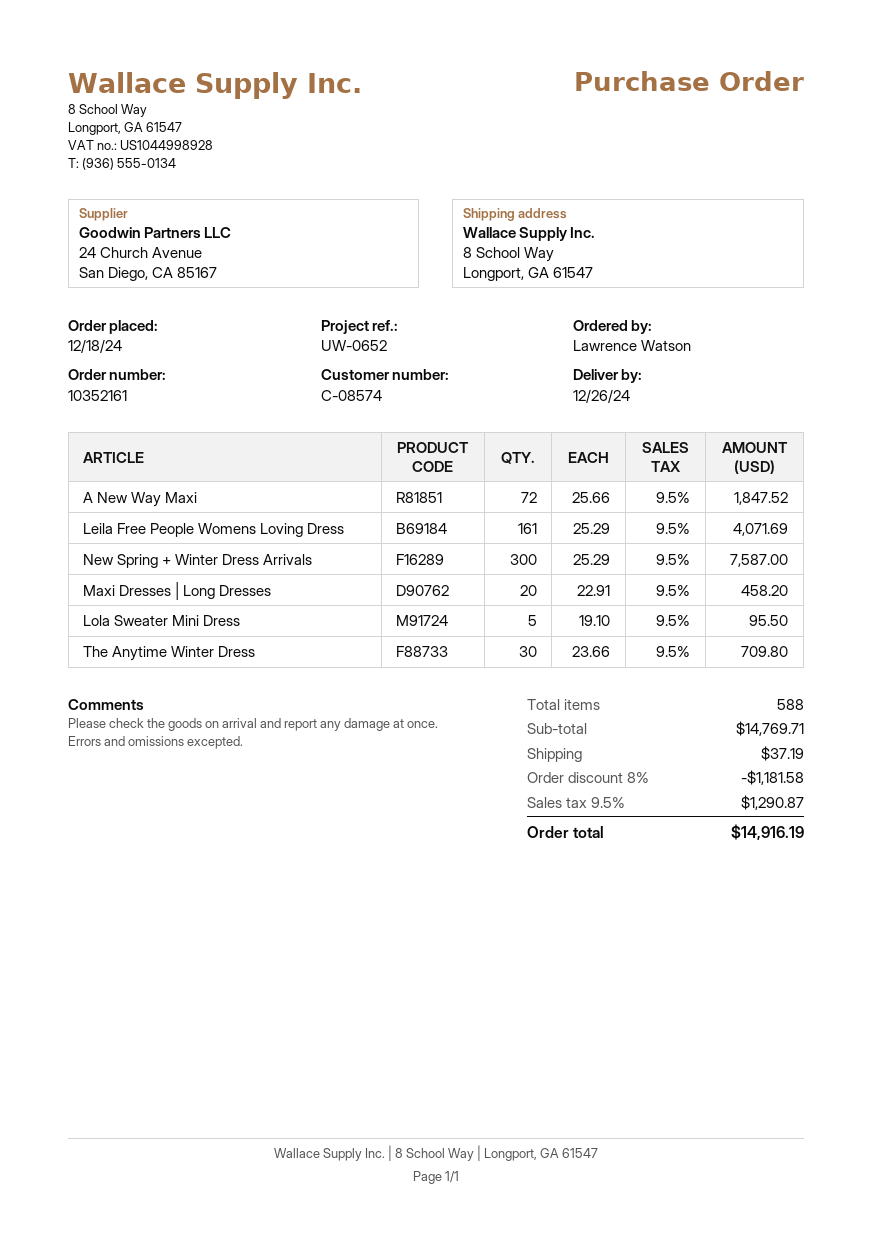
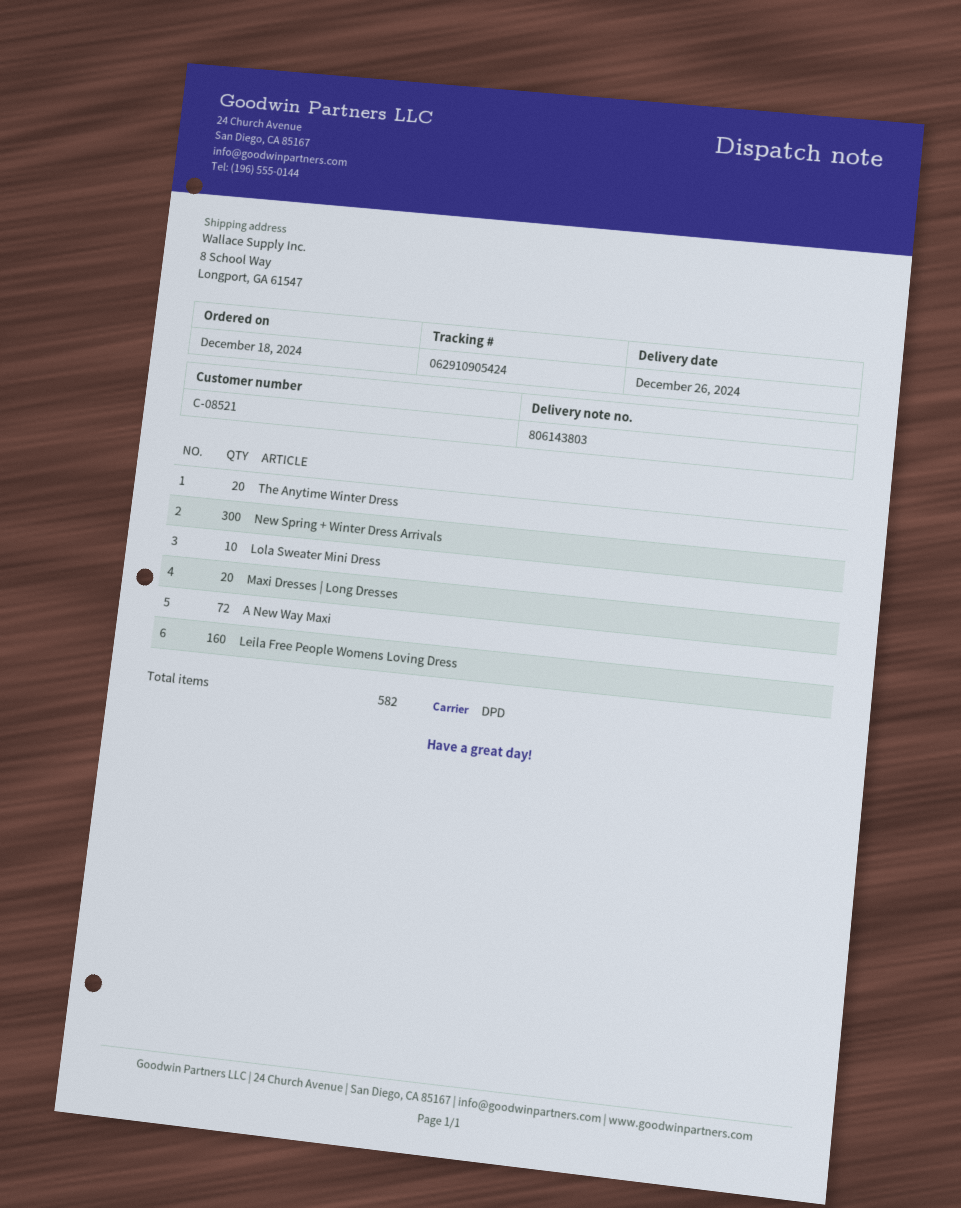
customer number: C-08574 -> C-08521
Leila Free People Womens Loving Dress: 161 -> 160
Lola Sweater Mini Dress: 5 -> 10
The Anytime Winter Dress: 30 -> 20
total quantity: 588 -> 582

